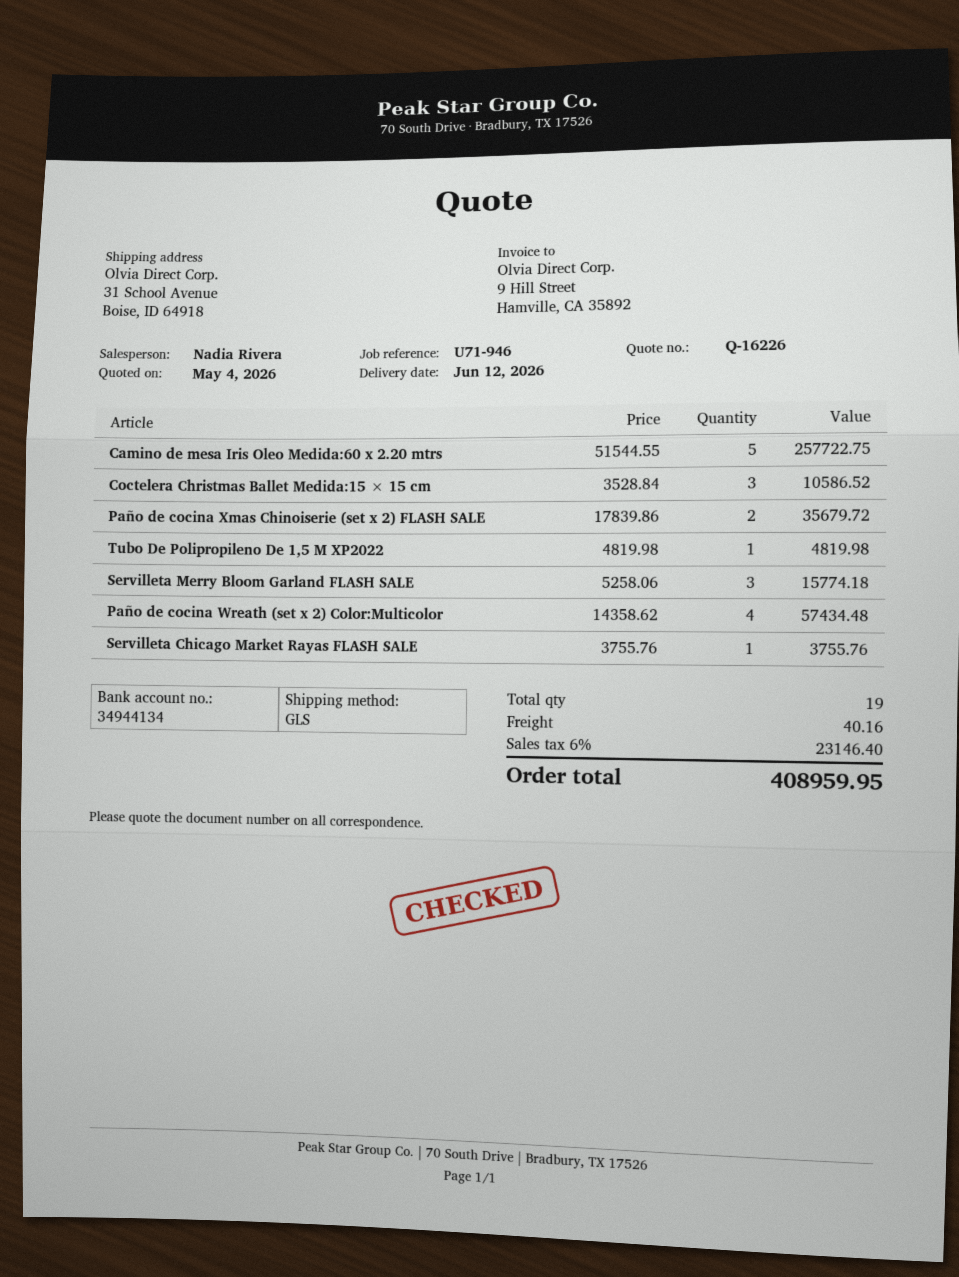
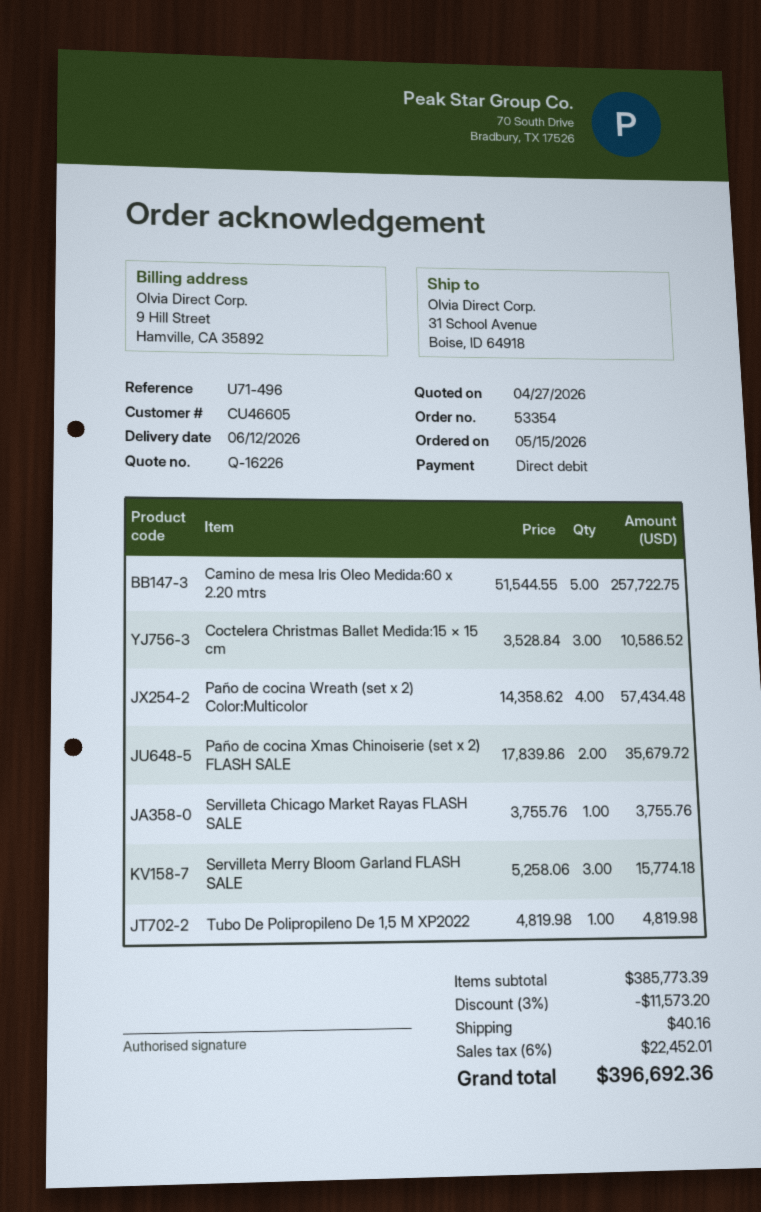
quote date: 2026-05-04 -> 2026-04-27
reference: U71-946 -> U71-496
discount: none -> 3% = 11573.20
tax: 6% = 23146.40 -> 6% = 22452.01
total: 408959.95 -> 396692.36

